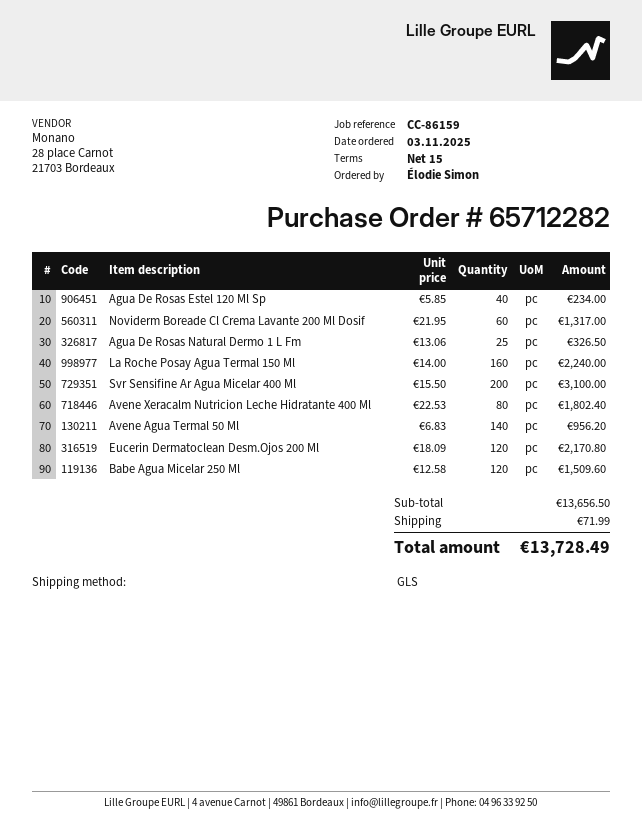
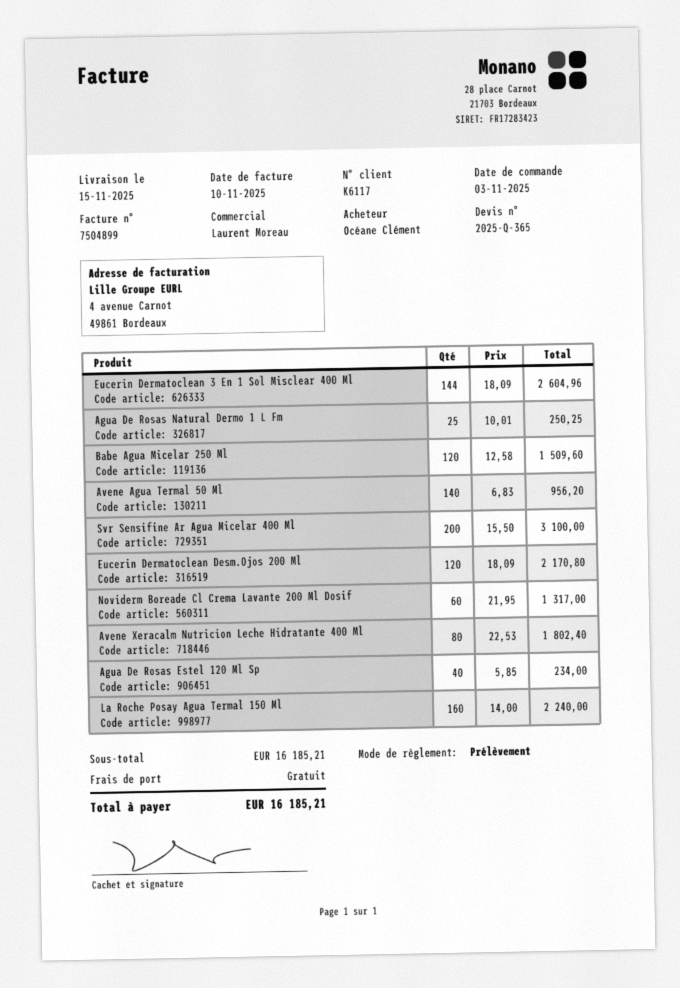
ordered by: Élodie Simon -> Océane Clément
Agua De Rosas Natural Dermo 1 L Fm: 25 x 13.06 = 326.50 -> 25 x 10.01 = 250.25
Eucerin Dermatoclean 3 En 1 Sol Misclear 400 Ml: none -> 144 x 18.09 = 2604.96
subtotal: 13656.50 -> 16185.21
shipping: 71.99 -> 0.00
total: 13728.49 -> 16185.21

